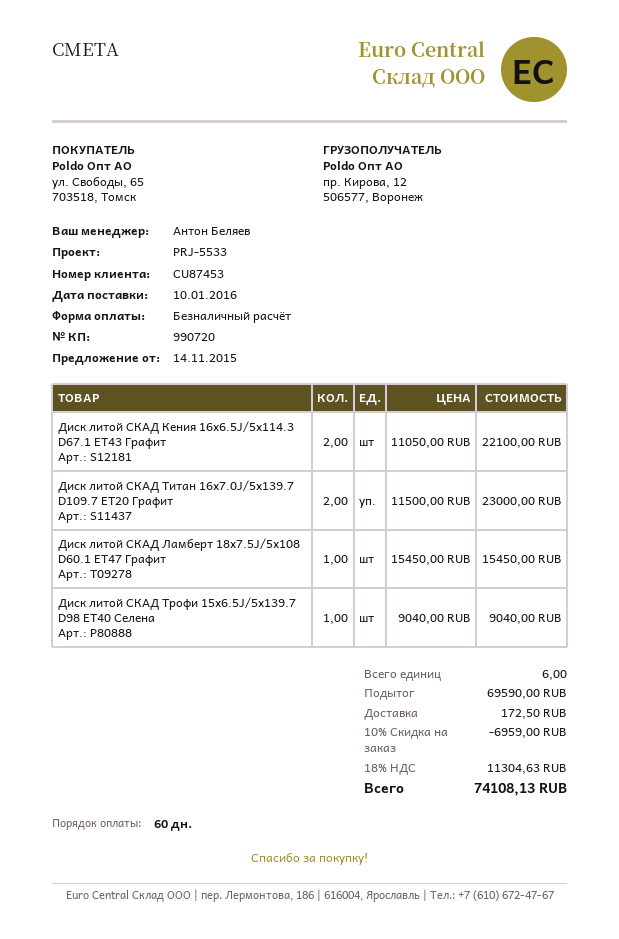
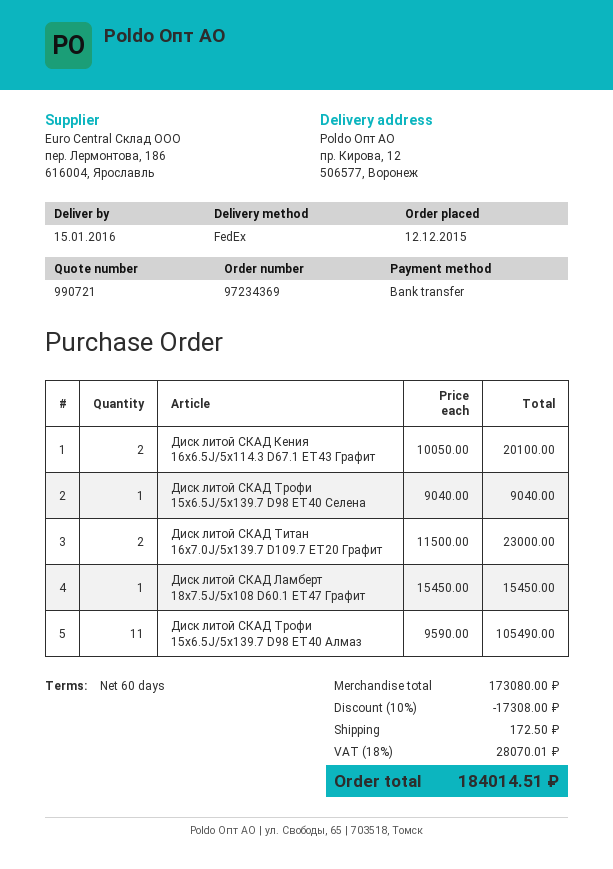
quote number: 990720 -> 990721
delivery date: 2016-01-10 -> 2016-01-15
Диск литой СКАД Кения 16x6.5J/5x114.3 D67.1 ET43 Графит: 2 x 11050.00 = 22100.00 -> 2 x 10050.00 = 20100.00
Диск литой СКАД Трофи 15x6.5J/5x139.7 D98 ET40 Алмаз: none -> 11 x 9590.00 = 105490.00
subtotal: 69590.00 -> 173080.00
discount: 10% = 6959.00 -> 10% = 17308.00
tax: 18% = 11304.63 -> 18% = 28070.01
total: 74108.13 -> 184014.51

